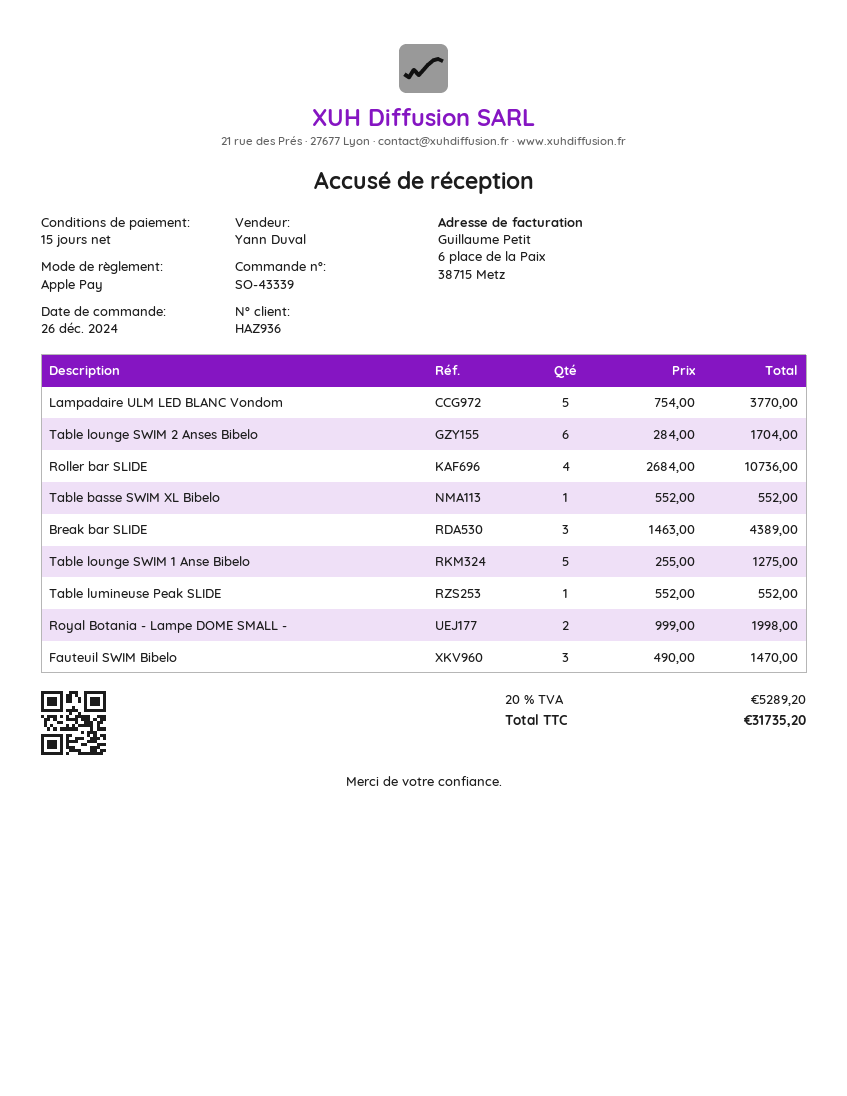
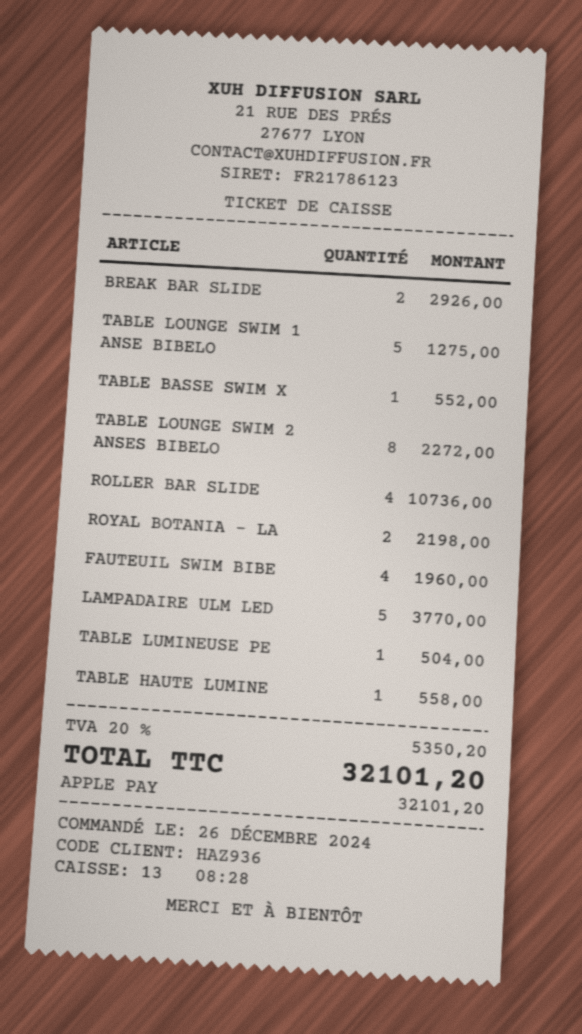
Table lounge SWIM 2 Anses Bibelo: 6 for 1704.00 -> 8 for 2272.00
Break bar SLIDE: 3 for 4389.00 -> 2 for 2926.00
Table lumineuse Peak SLIDE: 1 for 552.00 -> 1 for 504.00
Royal Botania - Lampe DOME SMALL -: 2 for 1998.00 -> 2 for 2198.00
Fauteuil SWIM Bibelo: 3 for 1470.00 -> 4 for 1960.00
TABLE HAUTE LUMINE: none -> 1 for 558.00
tax: 20% = 5289.20 -> 20% = 5350.20
total: 31735.20 -> 32101.20

